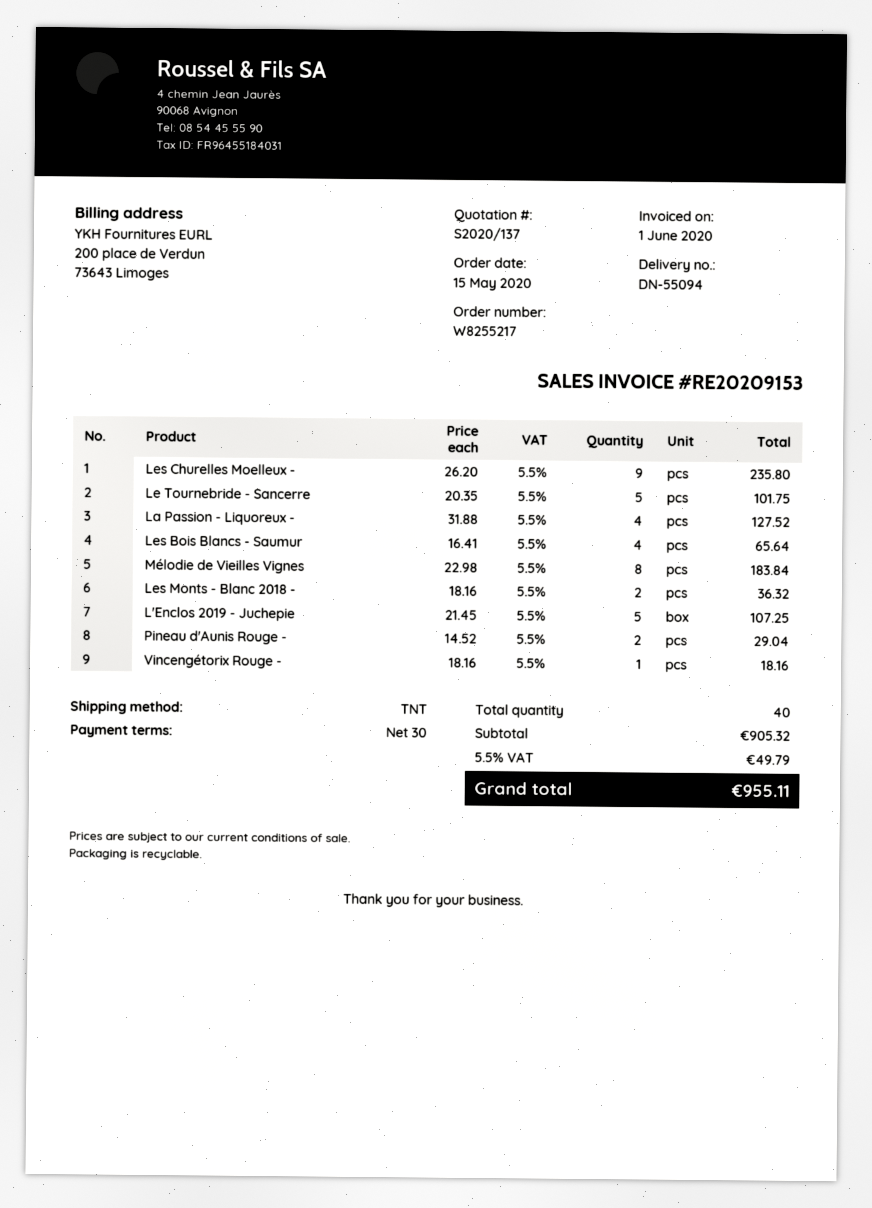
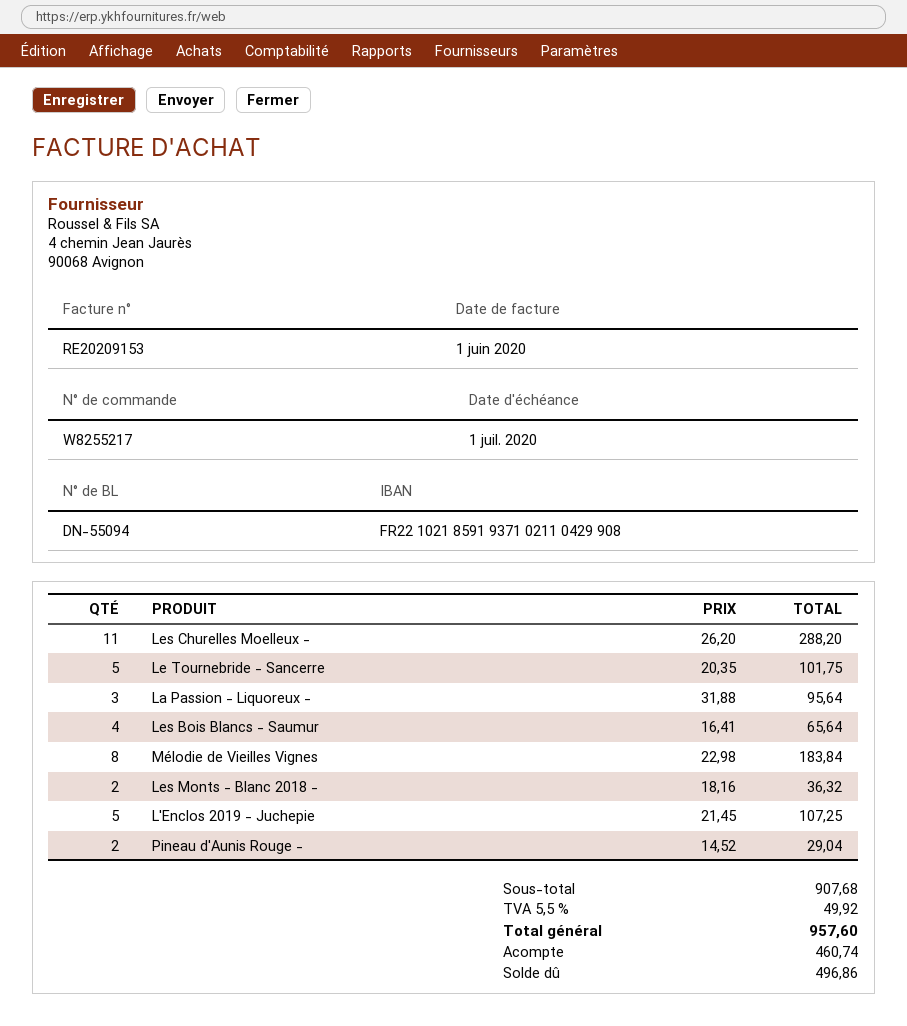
Les Churelles Moelleux -: 9 x 26.20 = 235.80 -> 11 x 26.20 = 288.20
La Passion - Liquoreux -: 4 x 31.88 = 127.52 -> 3 x 31.88 = 95.64
Vincengétorix Rouge -: 1 x 18.16 = 18.16 -> none
subtotal: 905.32 -> 907.68
tax: 5.5% = 49.79 -> 5.5% = 49.92
total: 955.11 -> 957.60

